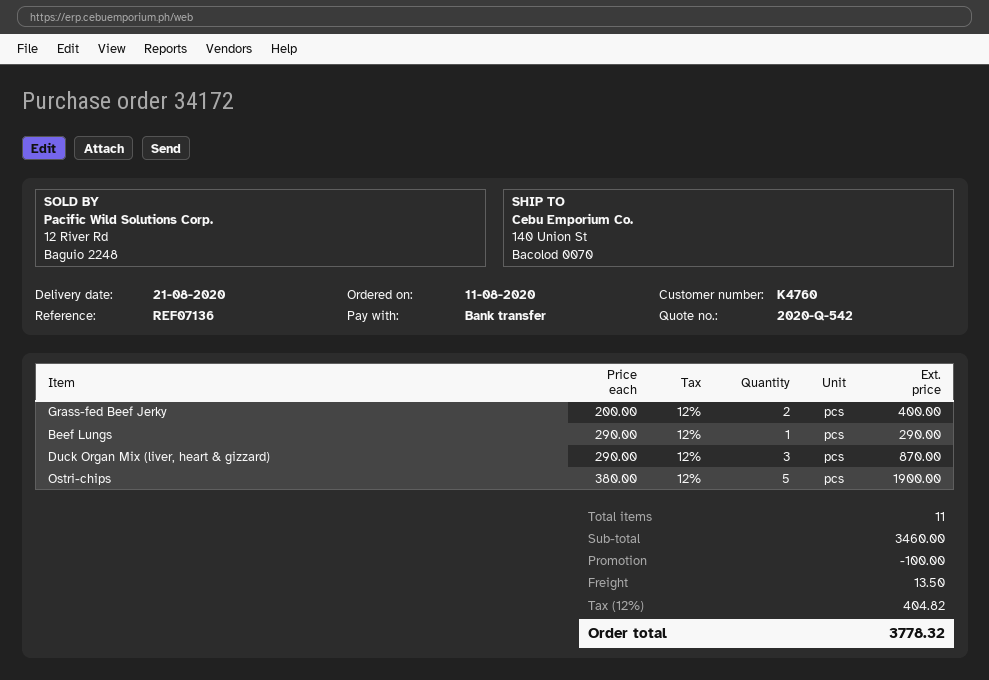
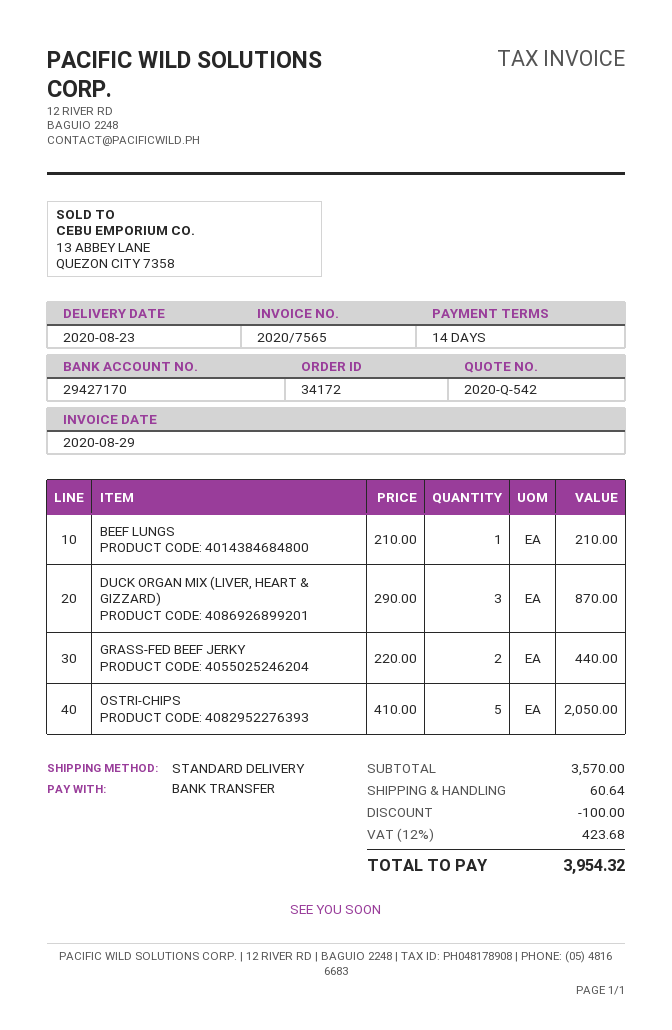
delivery date: 2020-08-21 -> 2020-08-23
Grass-fed Beef Jerky: 2 x 200.00 = 400.00 -> 2 x 220.00 = 440.00
Beef Lungs: 1 x 290.00 = 290.00 -> 1 x 210.00 = 210.00
Ostri-chips: 5 x 380.00 = 1900.00 -> 5 x 410.00 = 2050.00
subtotal: 3460.00 -> 3570.00
shipping: 13.50 -> 60.64
tax: 12% = 404.82 -> 12% = 423.68
total: 3778.32 -> 3954.32

